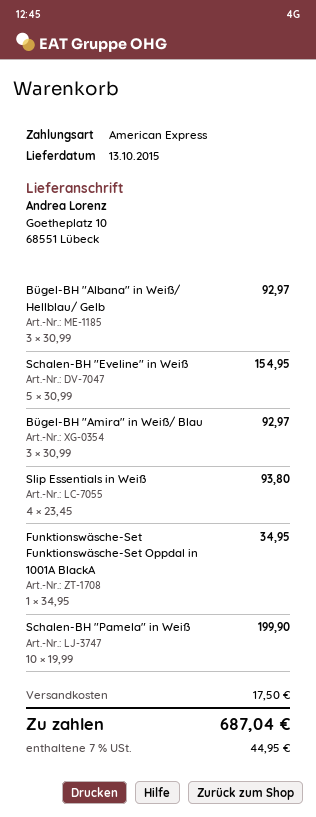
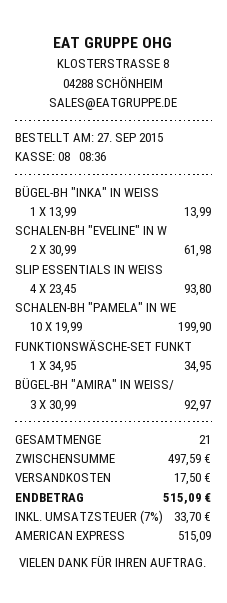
Bügel-BH "Albana" in Weiß/ Hellblau/ Gelb: 3 x 30.99 = 92.97 -> none
Schalen-BH "Eveline" in Weiß: 5 x 30.99 = 154.95 -> 2 x 30.99 = 61.98
BÜGEL-BH "INKA" IN WEISS: none -> 1 x 13.99 = 13.99
tax: 7% = 44.95 -> 7% = 33.70
total: 687.04 -> 515.09

